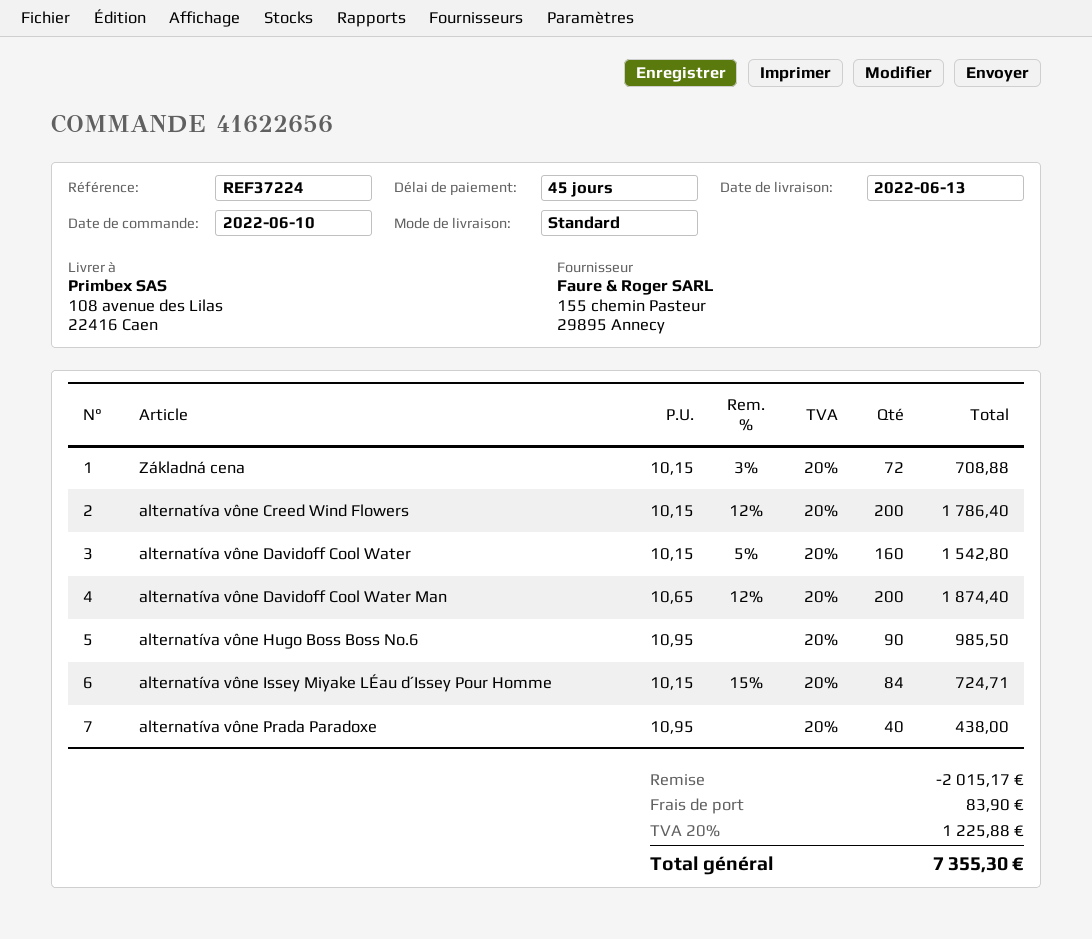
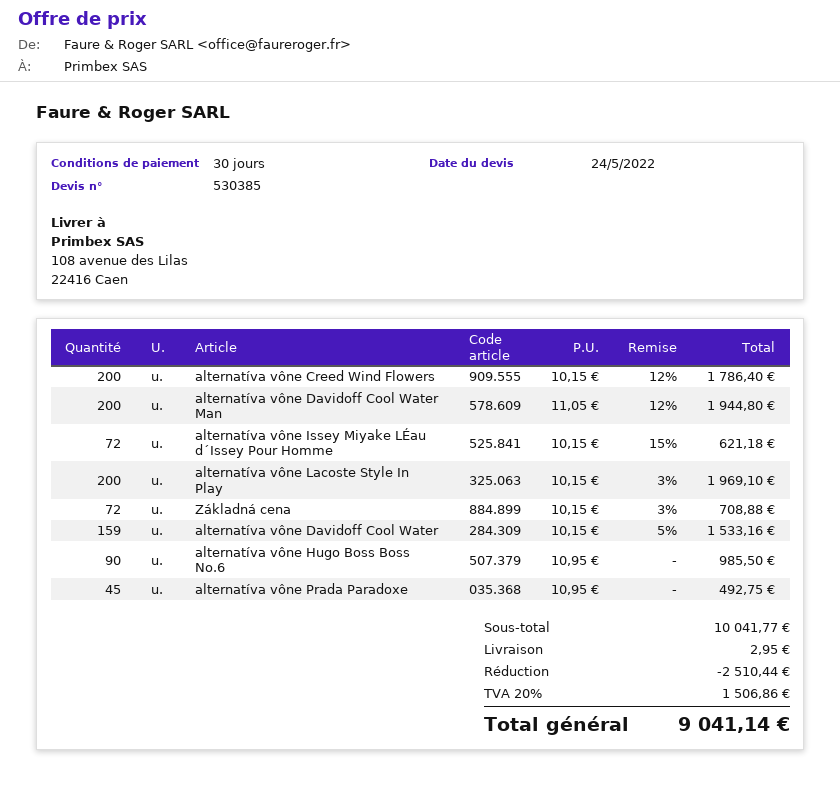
payment terms: 45 days -> 30 days
alternatíva vône Davidoff Cool Water: 160 x 10.15 - 5% = 1542.80 -> 159 x 10.15 - 5% = 1533.16
alternatíva vône Davidoff Cool Water Man: 200 x 10.65 - 12% = 1874.40 -> 200 x 11.05 - 12% = 1944.80
alternatíva vône Issey Miyake LÉau d´Issey Pour Homme: 84 x 10.15 - 15% = 724.71 -> 72 x 10.15 - 15% = 621.18
alternatíva vône Prada Paradoxe: 40 x 10.95 = 438.00 -> 45 x 10.95 = 492.75
alternatíva vône Lacoste Style In Play: none -> 200 x 10.15 - 3% = 1969.10
discount: 2015.17 -> 2510.44
shipping: 83.90 -> 2.95
tax: 20% = 1225.88 -> 20% = 1506.86
total: 7355.30 -> 9041.14

